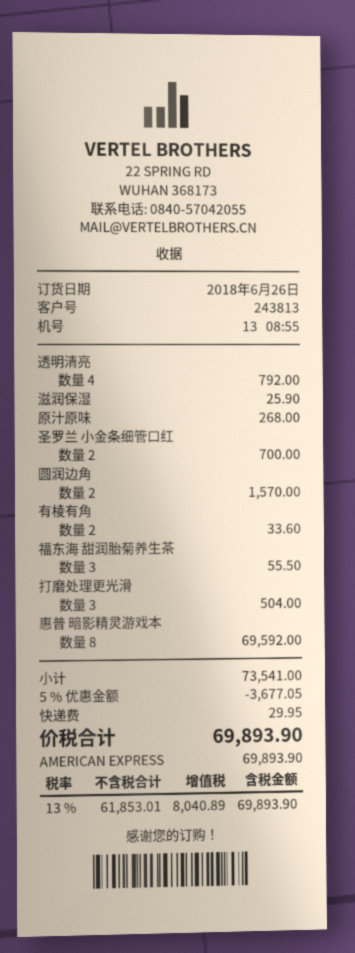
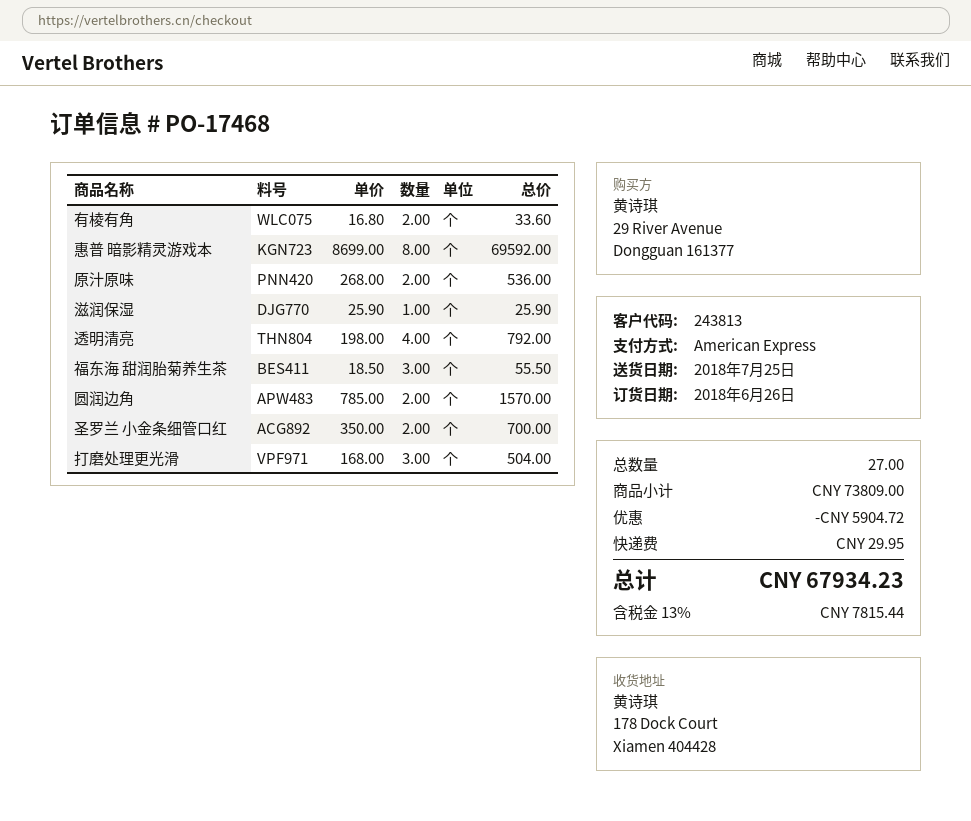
原汁原味: 1 for 268.00 -> 2 for 536.00
subtotal: 73541.00 -> 73809.00
discount: 3677.05 -> 5904.72
tax: 13% = 8040.89 -> 13% = 7815.44
total: 69893.90 -> 67934.23

